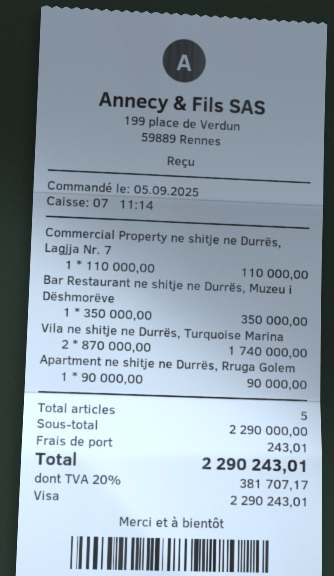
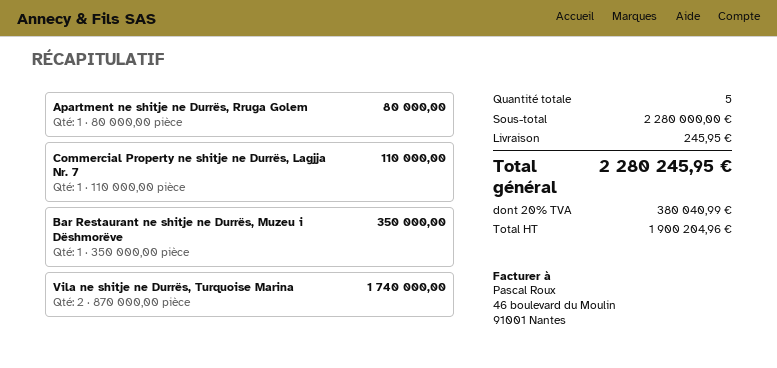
Apartment ne shitje ne Durrës, Rruga Golem: 1 x 90000.00 = 90000.00 -> 1 x 80000.00 = 80000.00
subtotal: 2290000.00 -> 2280000.00
shipping: 243.01 -> 245.95
tax: 20% = 381707.17 -> 20% = 380040.99
total: 2290243.01 -> 2280245.95

